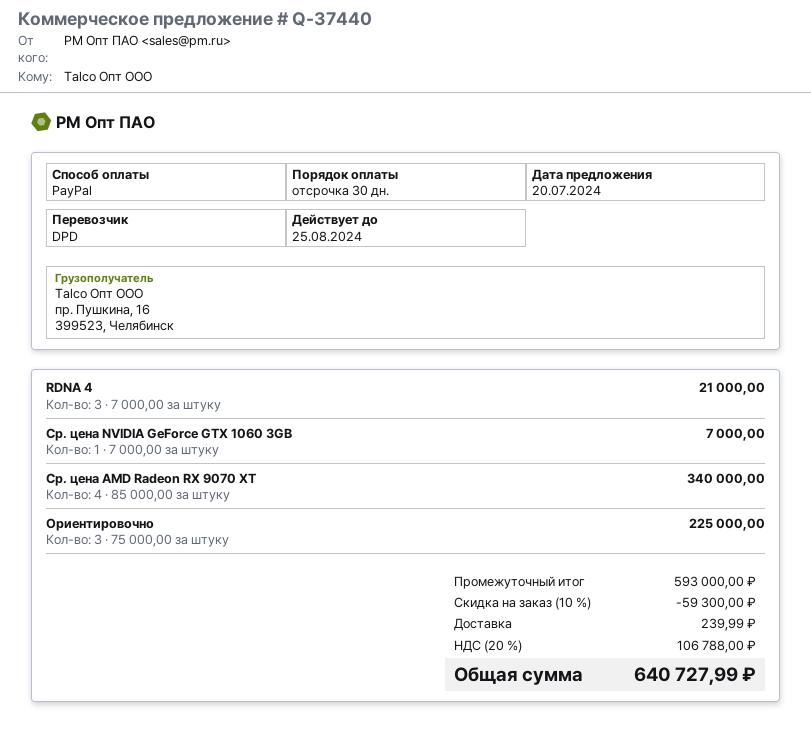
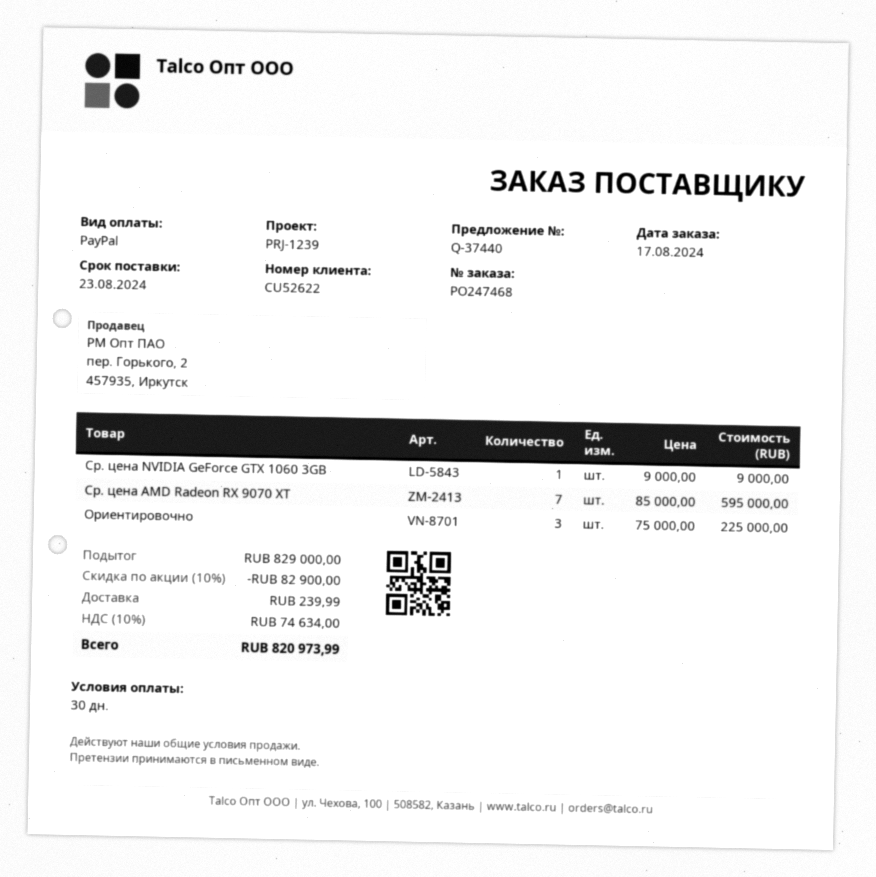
RDNA 4: 3 x 7000.00 = 21000.00 -> none
Ср. цена NVIDIA GeForce GTX 1060 3GB: 1 x 7000.00 = 7000.00 -> 1 x 9000.00 = 9000.00
Ср. цена AMD Radeon RX 9070 XT: 4 x 85000.00 = 340000.00 -> 7 x 85000.00 = 595000.00
subtotal: 593000.00 -> 829000.00
discount: 10% = 59300.00 -> 10% = 82900.00
tax: 20% = 106788.00 -> 10% = 74634.00
total: 640727.99 -> 820973.99

